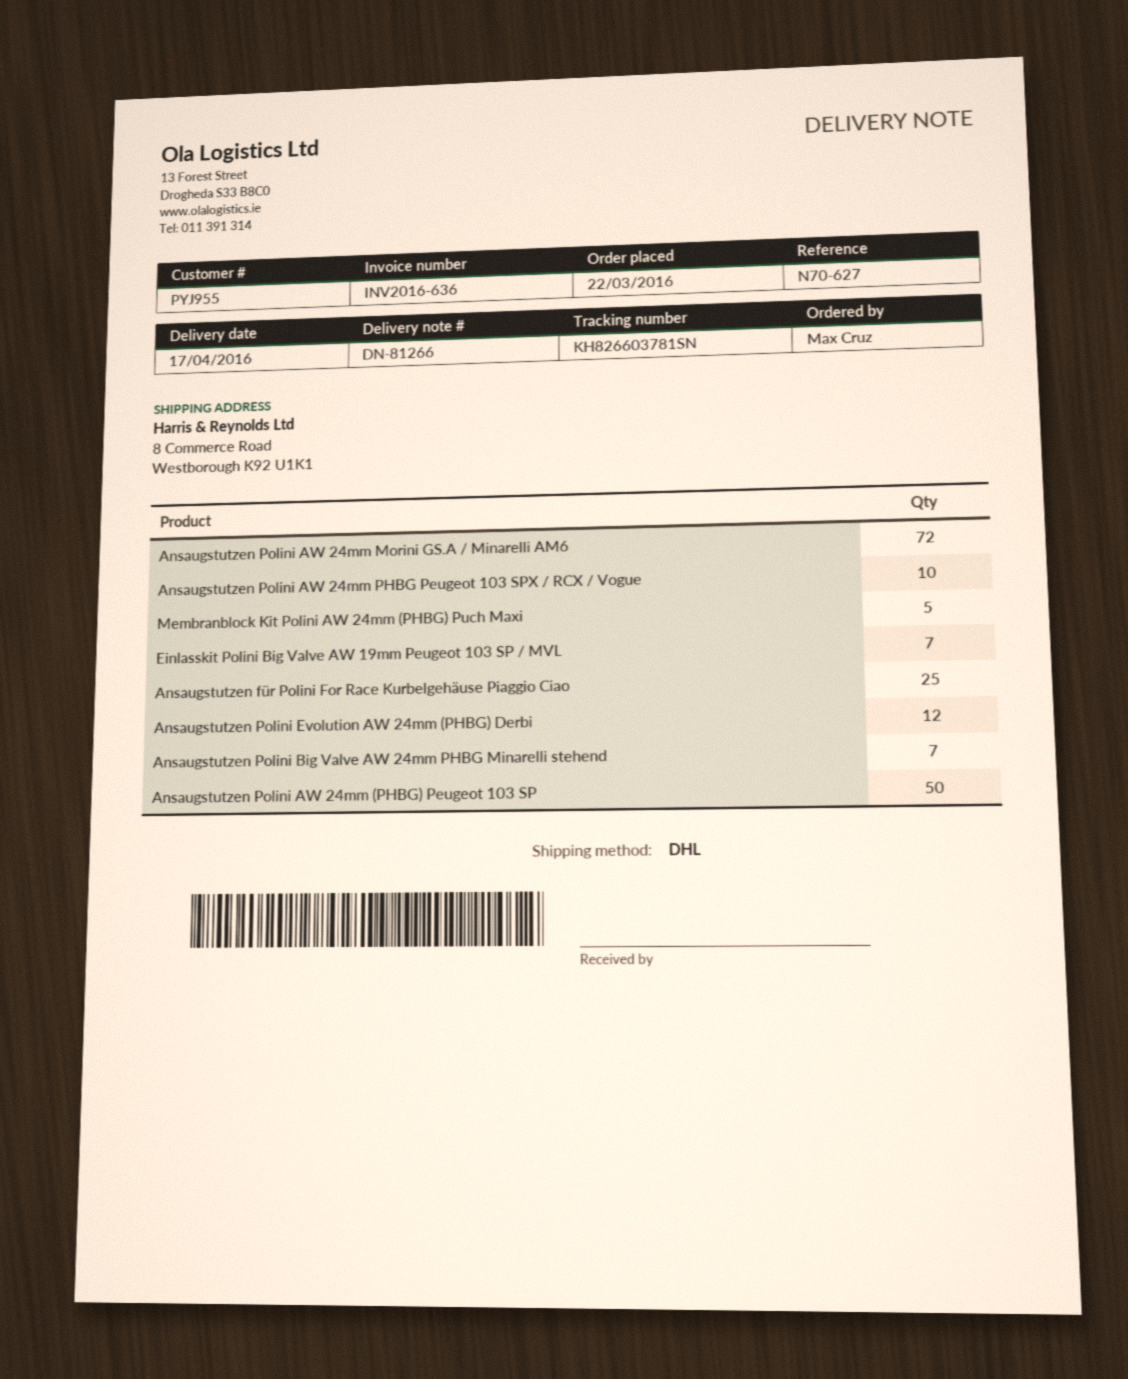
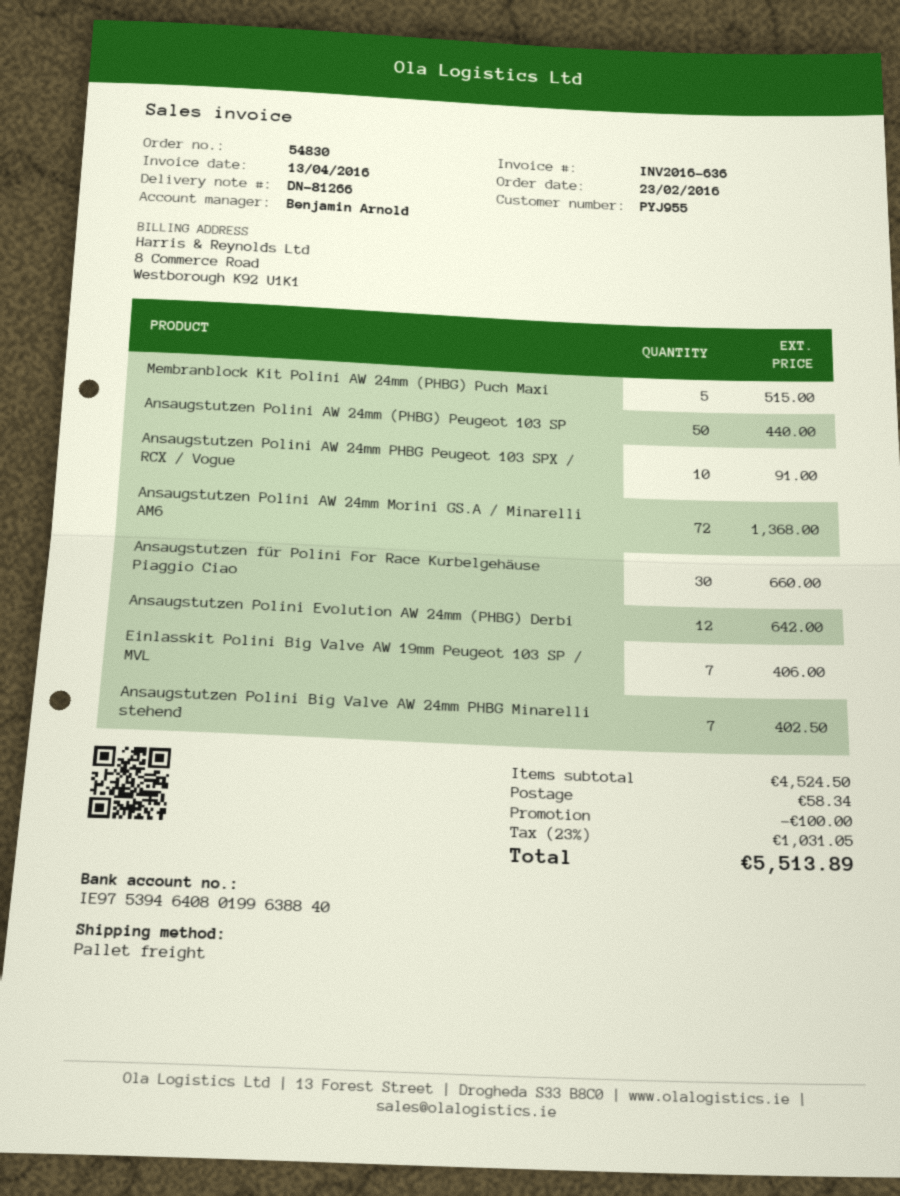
order date: 2016-03-22 -> 2016-02-23
shipping method: DHL -> pallet freight
Ansaugstutzen für Polini For Race Kurbelgehäuse Piaggio Ciao: 25 -> 30

